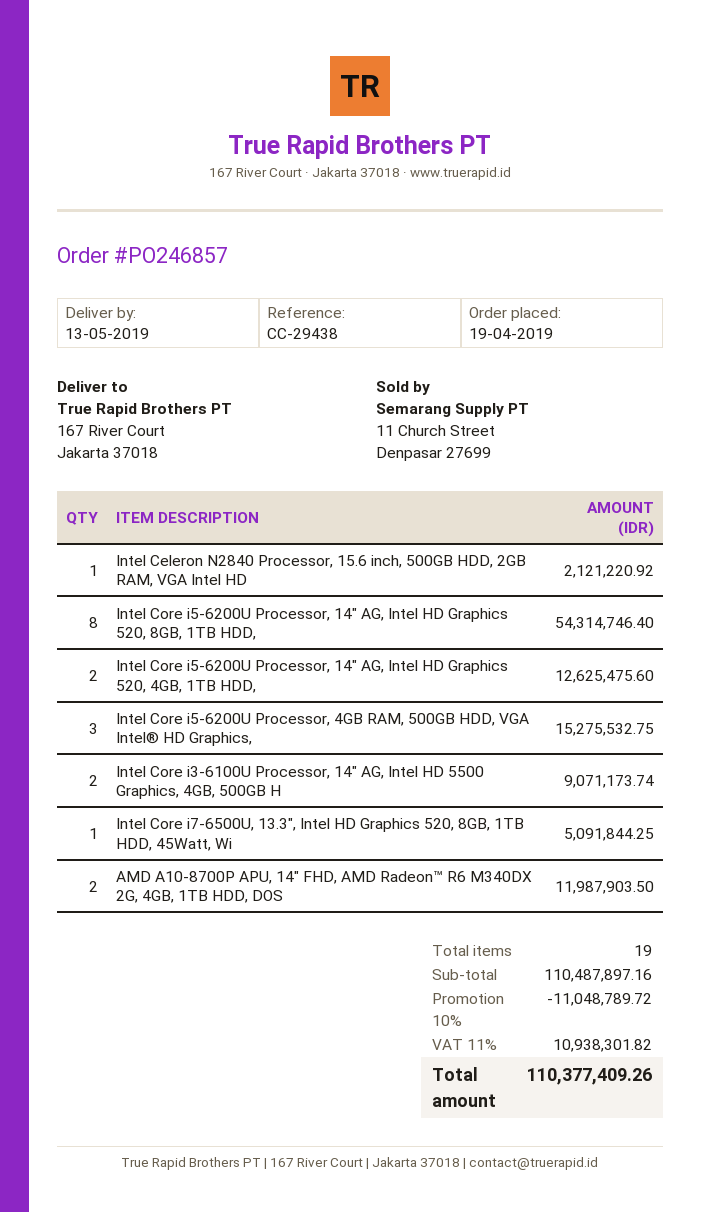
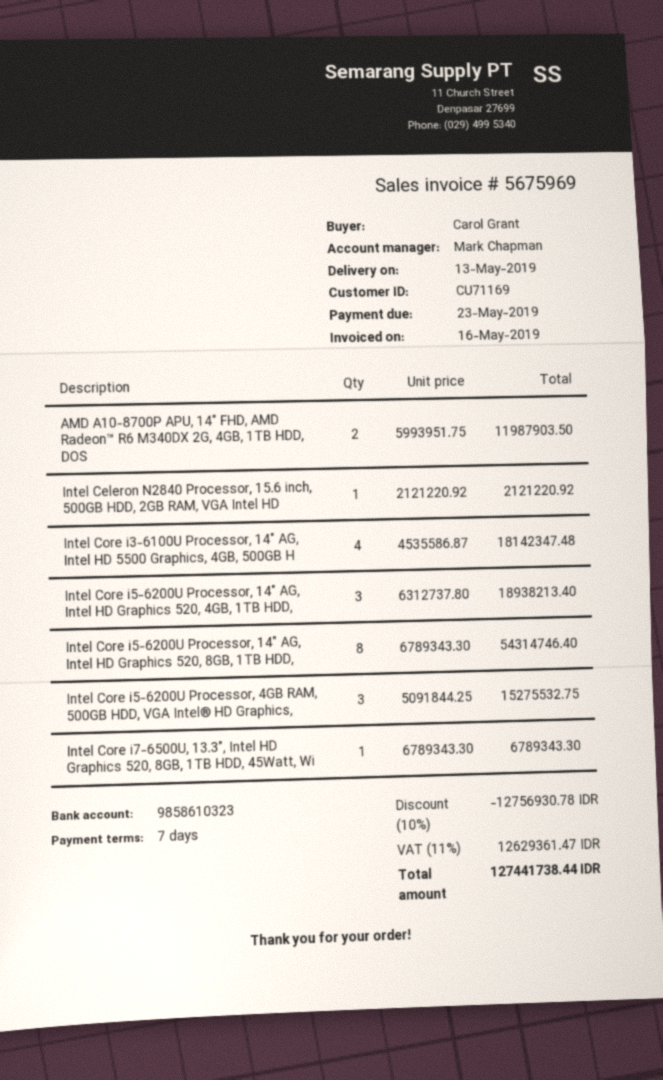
Intel Core i5-6200U Processor, 14" AG, Intel HD Graphics 520, 4GB, 1TB HDD,: 2 for 12625475.60 -> 3 for 18938213.40
Intel Core i3-6100U Processor, 14" AG, Intel HD 5500 Graphics, 4GB, 500GB H: 2 for 9071173.74 -> 4 for 18142347.48
Intel Core i7-6500U, 13.3", Intel HD Graphics 520, 8GB, 1TB HDD, 45Watt, Wi: 1 for 5091844.25 -> 1 for 6789343.30
discount: 10% = 11048789.72 -> 10% = 12756930.78
tax: 11% = 10938301.82 -> 11% = 12629361.47
total: 110377409.26 -> 127441738.44

